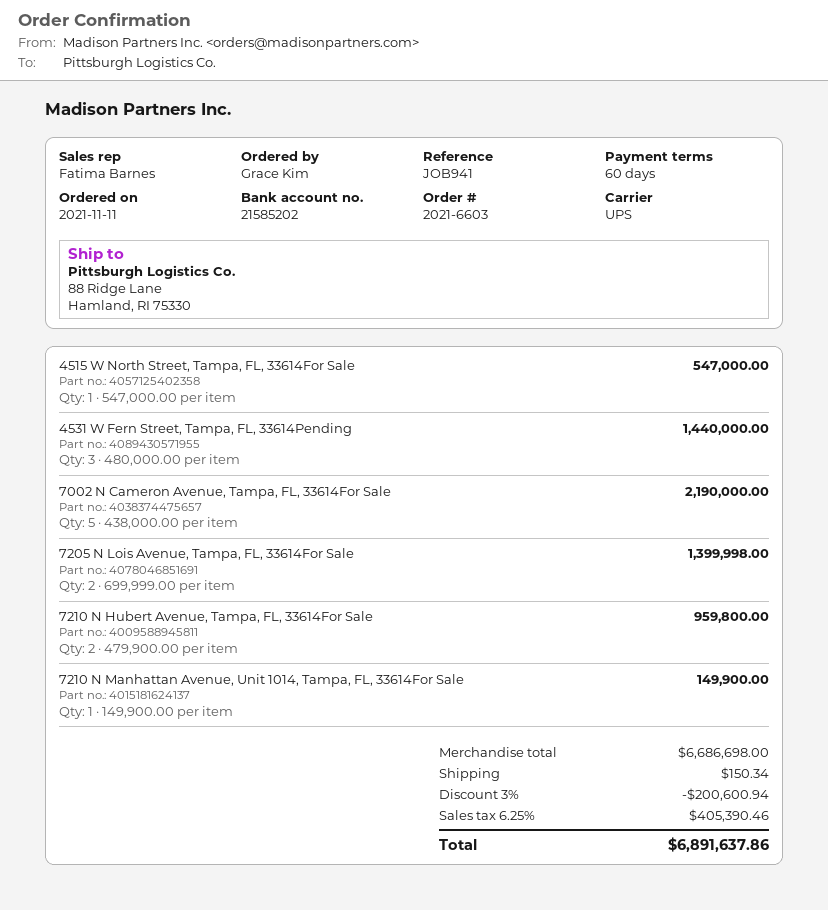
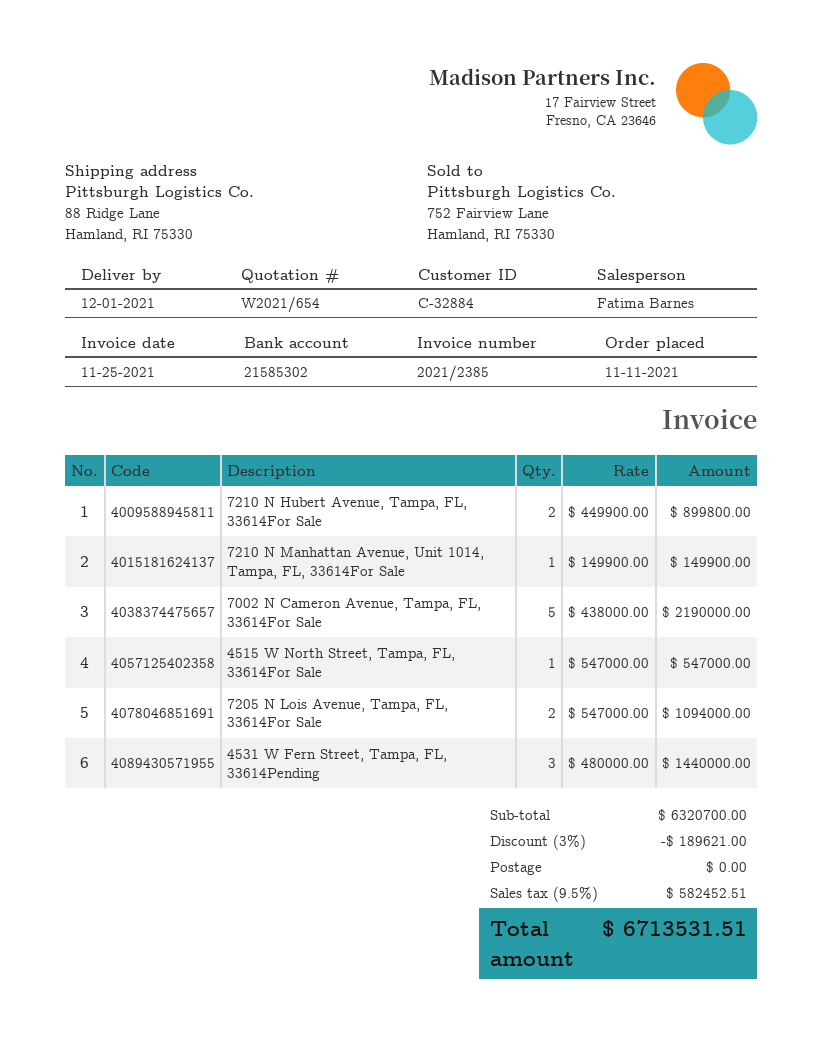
bank account: 21585202 -> 21585302
7205 N Lois Avenue, Tampa, FL, 33614For Sale: 2 x 699999.00 = 1399998.00 -> 2 x 547000.00 = 1094000.00
7210 N Hubert Avenue, Tampa, FL, 33614For Sale: 2 x 479900.00 = 959800.00 -> 2 x 449900.00 = 899800.00
subtotal: 6686698.00 -> 6320700.00
discount: 3% = 200600.94 -> 3% = 189621.00
shipping: 150.34 -> 0.00
tax: 6.25% = 405390.46 -> 9.5% = 582452.51
total: 6891637.86 -> 6713531.51

